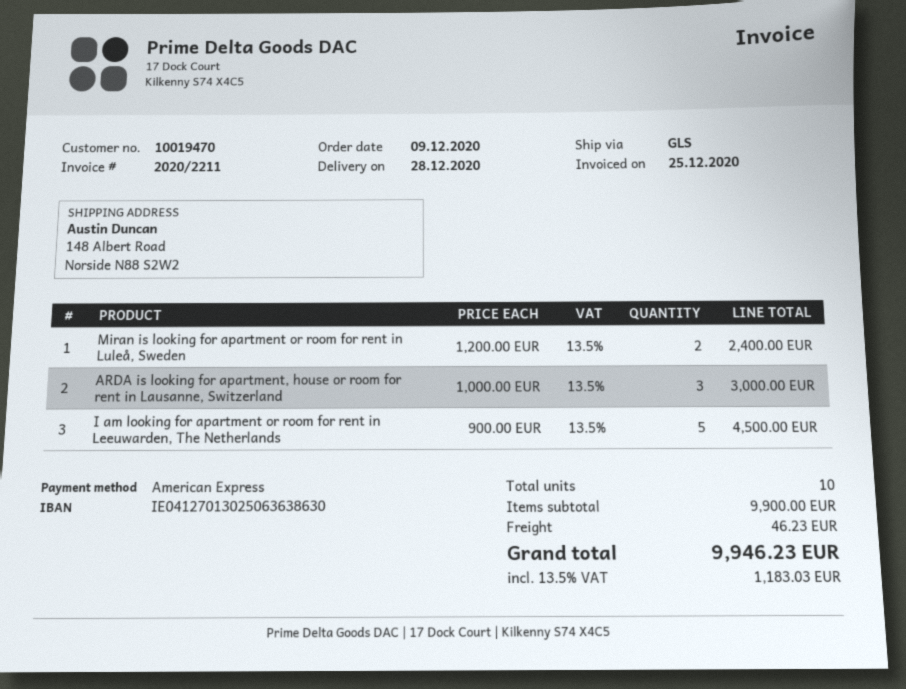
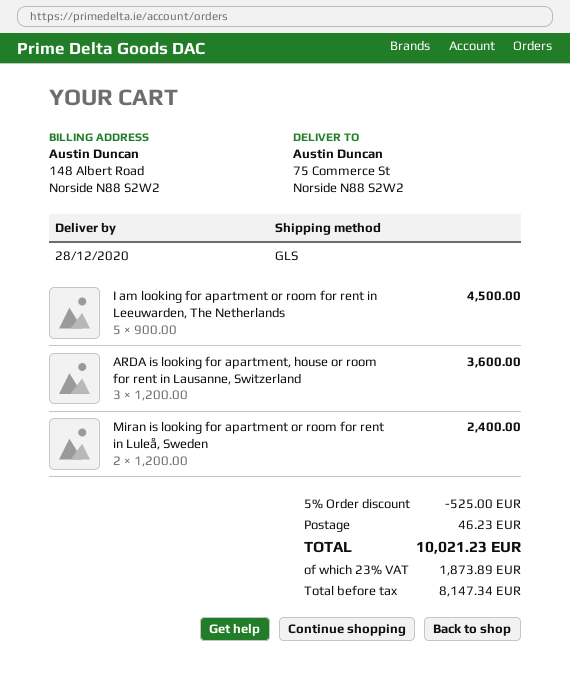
ship to: 148 Albert Road, Norside N88 S2W2 -> 75 Commerce St, Norside N88 S2W2
ARDA is looking for apartment, house or room for rent in Lausanne, Switzerland: 3 x 1000.00 = 3000.00 -> 3 x 1200.00 = 3600.00
discount: none -> 5% = 525.00
tax: 13.5% = 1183.03 -> 23% = 1873.89
total: 9946.23 -> 10021.23

